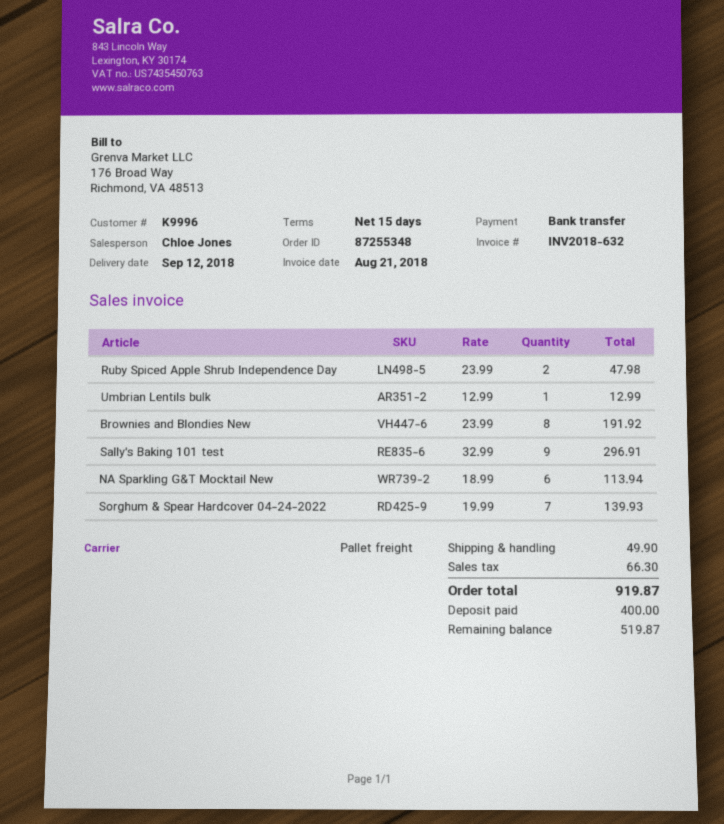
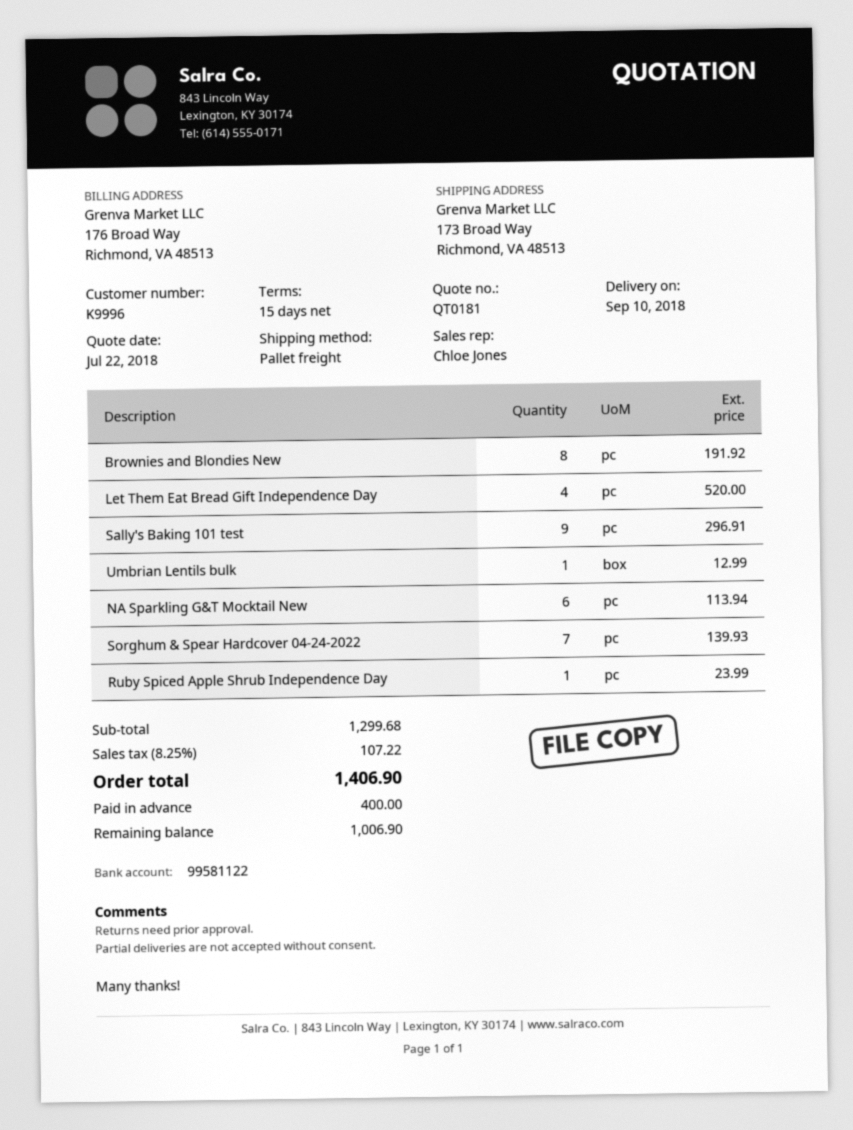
delivery date: 2018-09-12 -> 2018-09-10
Ruby Spiced Apple Shrub Independence Day: 2 for 47.98 -> 1 for 23.99
Let Them Eat Bread Gift Independence Day: none -> 4 for 520.00
shipping: 49.90 -> none
tax: 66.30 -> 107.22
total: 919.87 -> 1406.90
balance: 519.87 -> 1006.90

